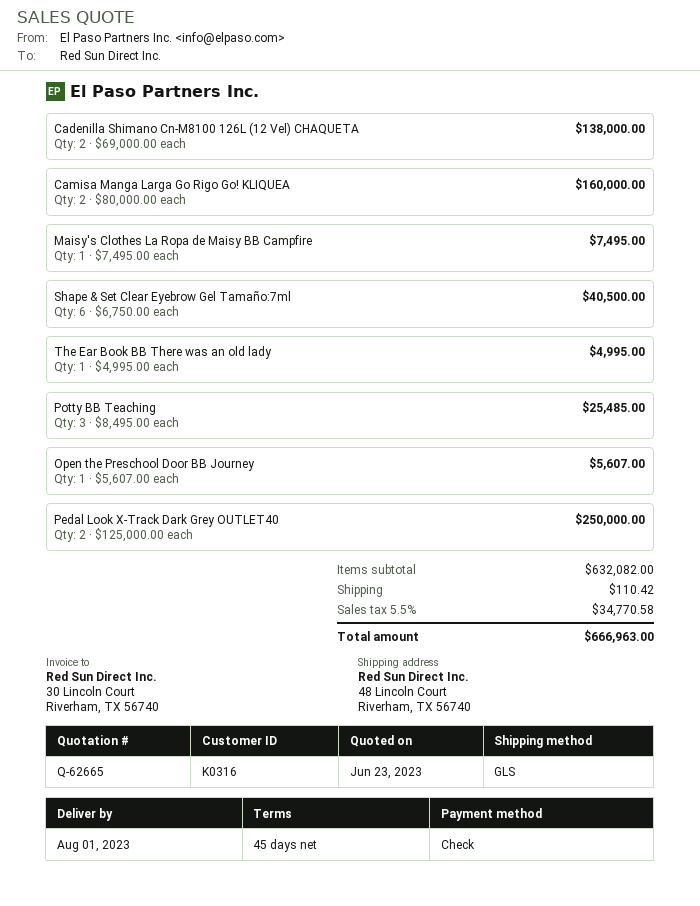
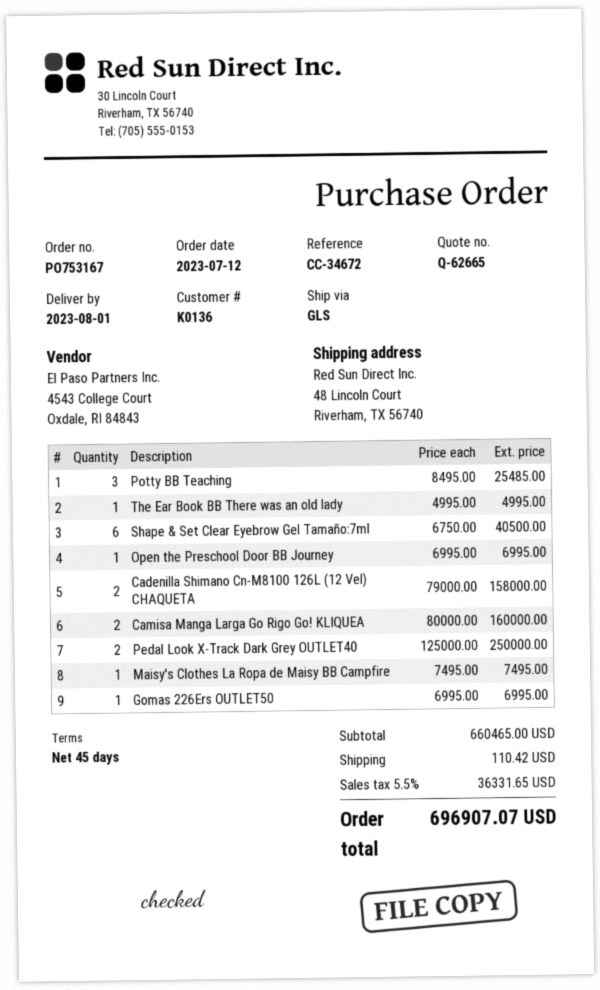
customer number: K0316 -> K0136
Cadenilla Shimano Cn-M8100 126L (12 Vel) CHAQUETA: 2 x 69000.00 = 138000.00 -> 2 x 79000.00 = 158000.00
Open the Preschool Door BB Journey: 1 x 5607.00 = 5607.00 -> 1 x 6995.00 = 6995.00
Gomas 226Ers OUTLET50: none -> 1 x 6995.00 = 6995.00
subtotal: 632082.00 -> 660465.00
tax: 5.5% = 34770.58 -> 5.5% = 36331.65
total: 666963.00 -> 696907.07

